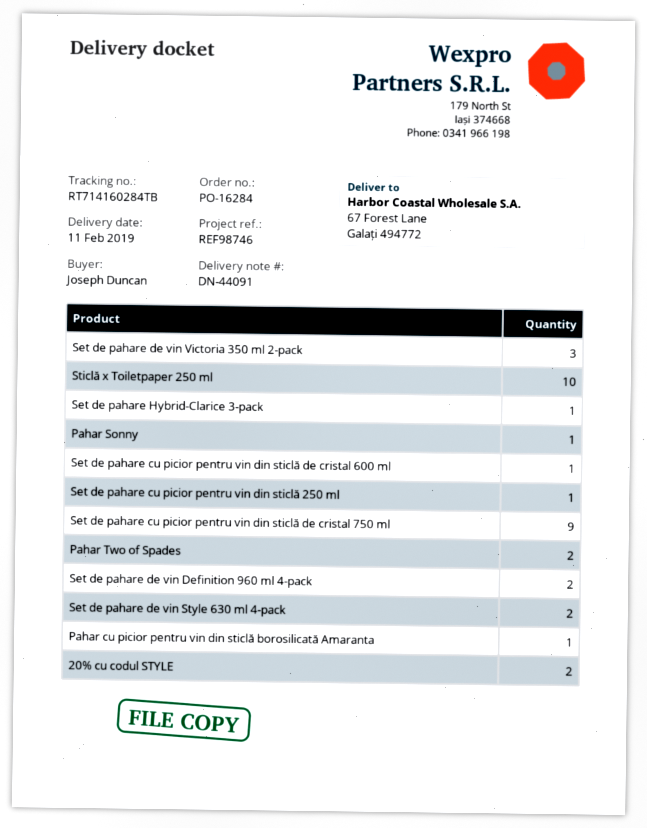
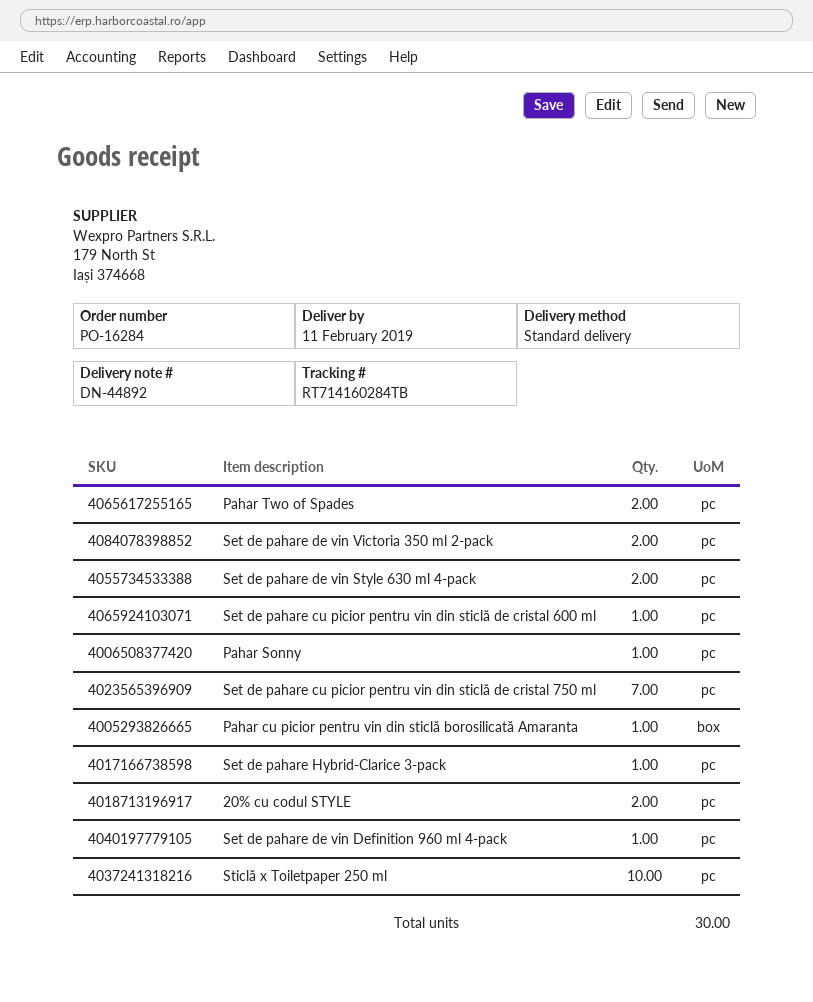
delivery note number: DN-44091 -> DN-44892
Set de pahare de vin Victoria 350 ml 2-pack: 3 -> 2
Set de pahare cu picior pentru vin din sticlă 250 ml: 1 -> none
Set de pahare cu picior pentru vin din sticlă de cristal 750 ml: 9 -> 7
Set de pahare de vin Definition 960 ml 4-pack: 2 -> 1

